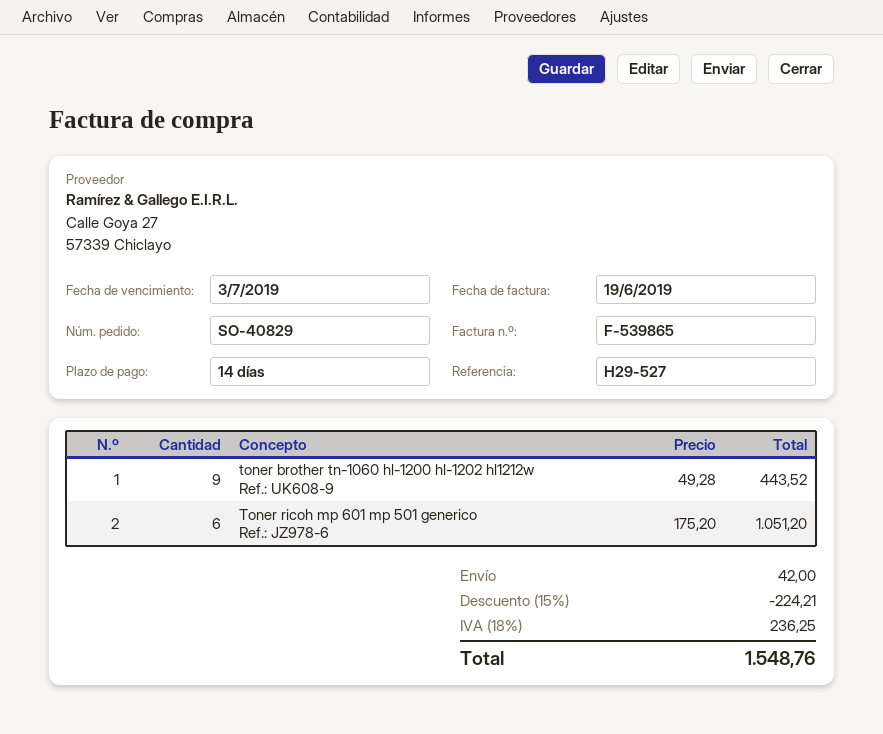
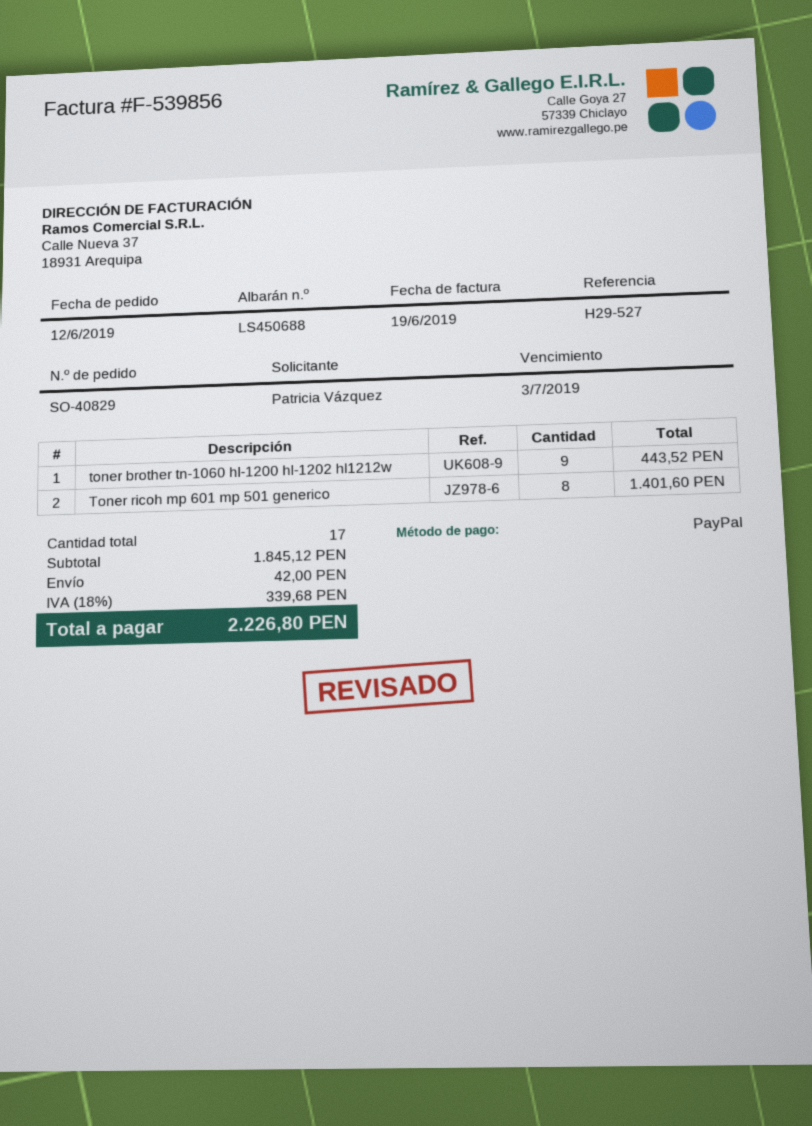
invoice number: F-539865 -> F-539856
Toner ricoh mp 601 mp 501 generico: 6 for 1051.20 -> 8 for 1401.60
discount: 15% = 224.21 -> none
tax: 18% = 236.25 -> 18% = 339.68
total: 1548.76 -> 2226.80

